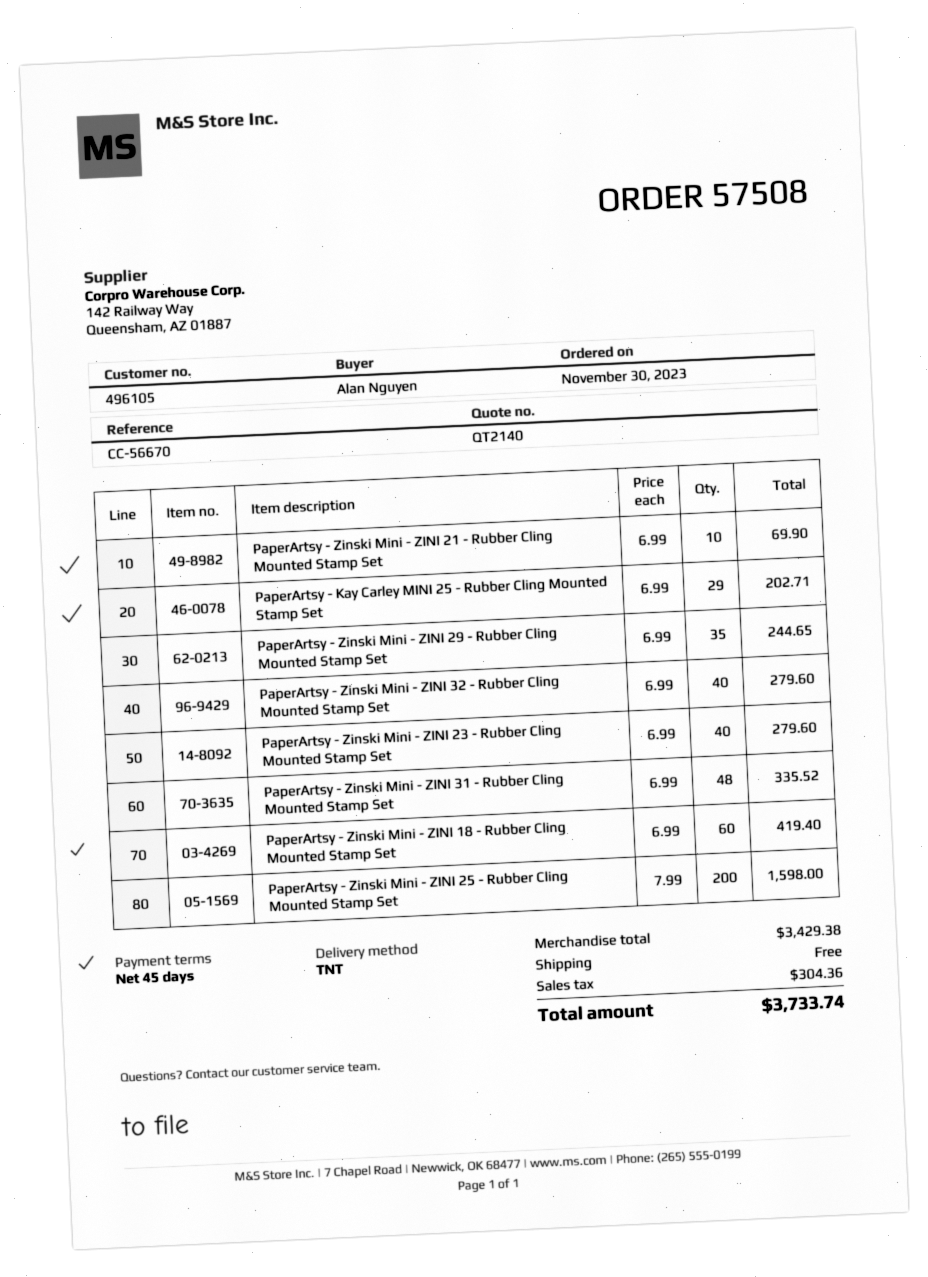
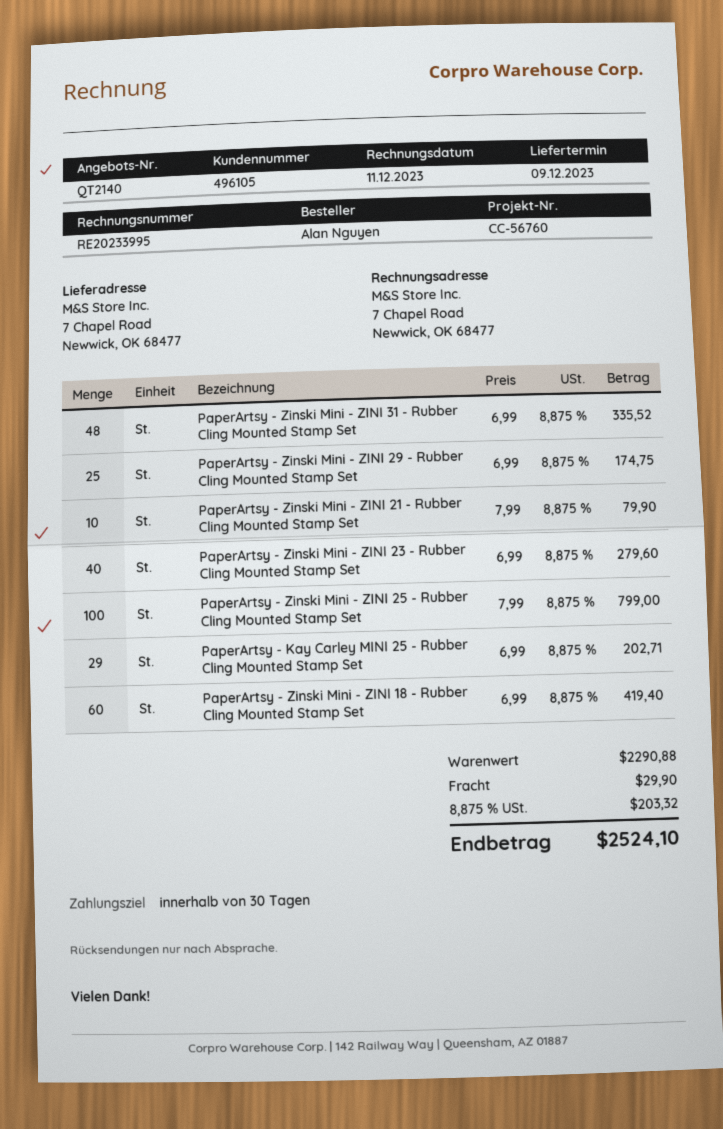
payment terms: 45 days -> 30 days
reference: CC-56670 -> CC-56760
PaperArtsy - Zinski Mini - ZINI 21 - Rubber Cling Mounted Stamp Set: 10 x 6.99 = 69.90 -> 10 x 7.99 = 79.90
PaperArtsy - Zinski Mini - ZINI 29 - Rubber Cling Mounted Stamp Set: 35 x 6.99 = 244.65 -> 25 x 6.99 = 174.75
PaperArtsy - Zinski Mini - ZINI 32 - Rubber Cling Mounted Stamp Set: 40 x 6.99 = 279.60 -> none
PaperArtsy - Zinski Mini - ZINI 25 - Rubber Cling Mounted Stamp Set: 200 x 7.99 = 1598.00 -> 100 x 7.99 = 799.00
subtotal: 3429.38 -> 2290.88
shipping: 0.00 -> 29.90
tax: 304.36 -> 203.32
total: 3733.74 -> 2524.10

